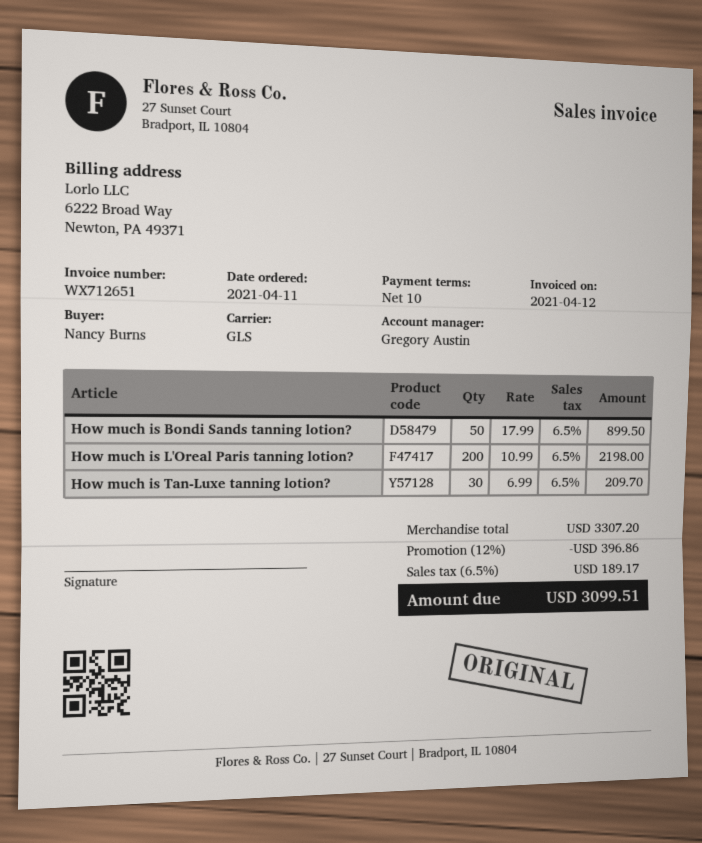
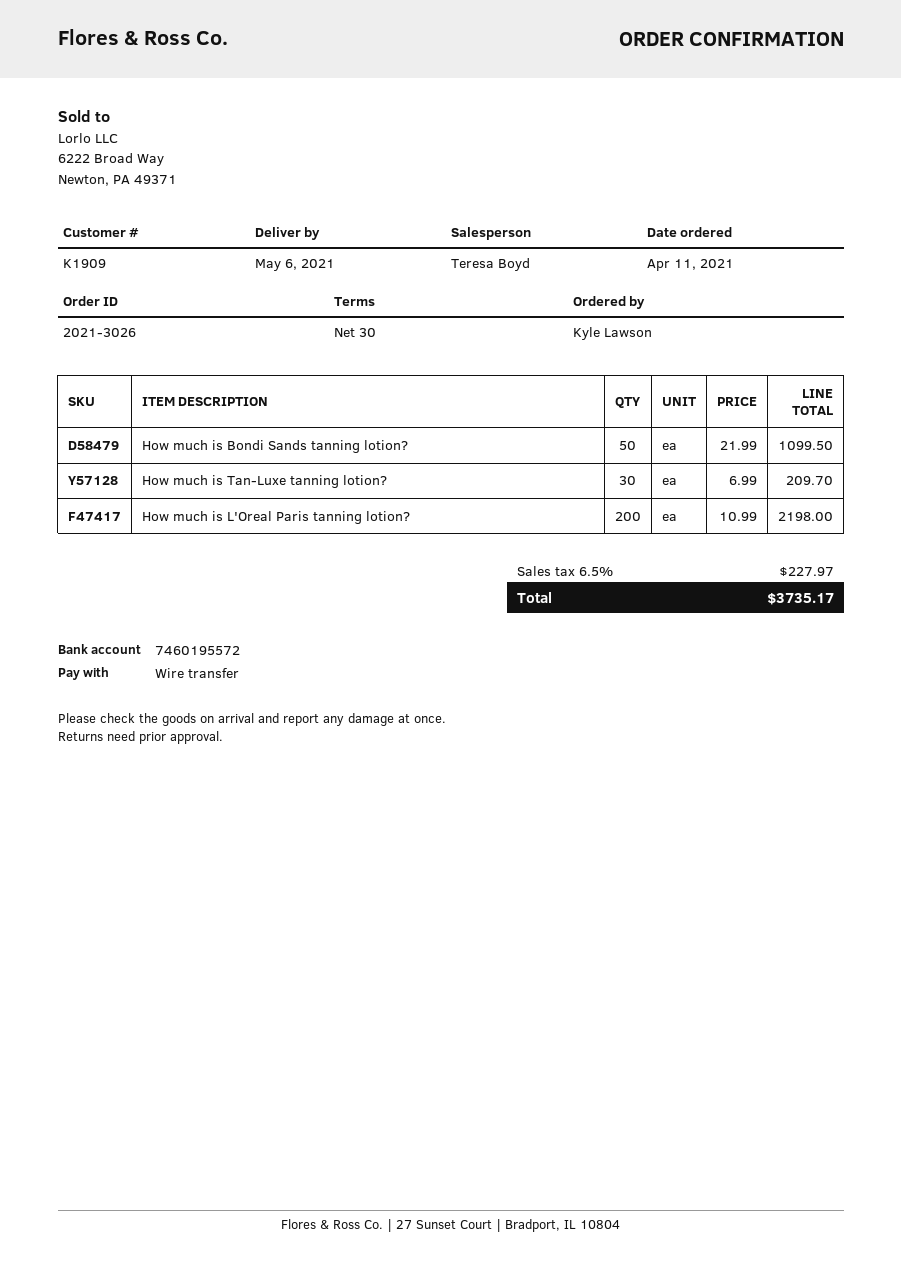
payment terms: 10 days -> 30 days
ordered by: Nancy Burns -> Kyle Lawson
sales rep: Gregory Austin -> Teresa Boyd
How much is Bondi Sands tanning lotion?: 50 x 17.99 = 899.50 -> 50 x 21.99 = 1099.50
discount: 12% = 396.86 -> none
tax: 6.5% = 189.17 -> 6.5% = 227.97
total: 3099.51 -> 3735.17

